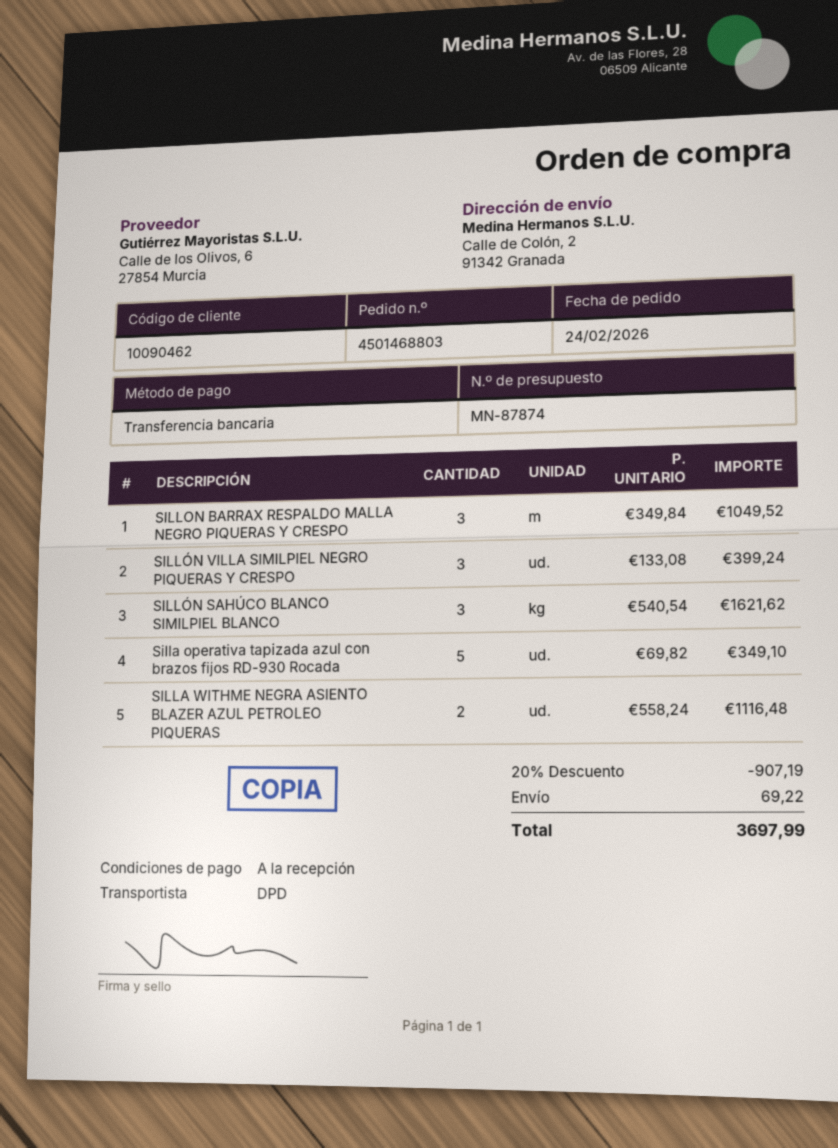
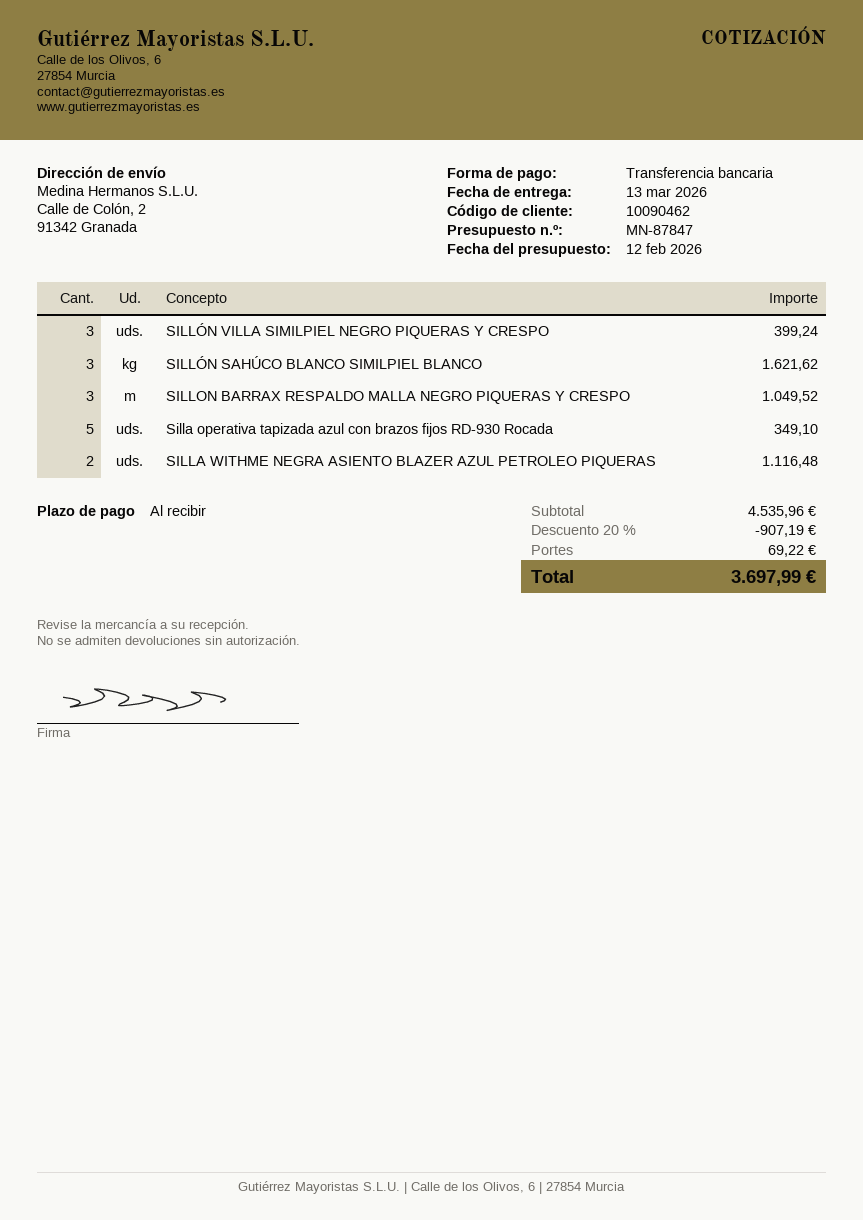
quote number: MN-87874 -> MN-87847

